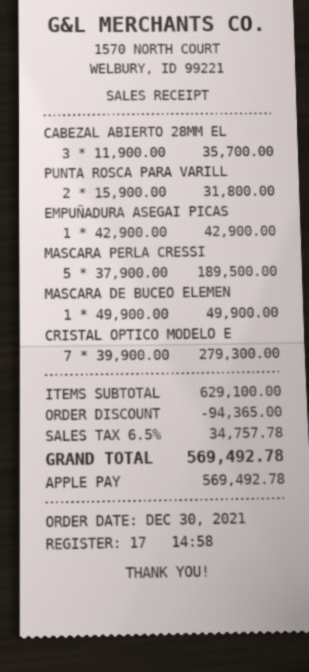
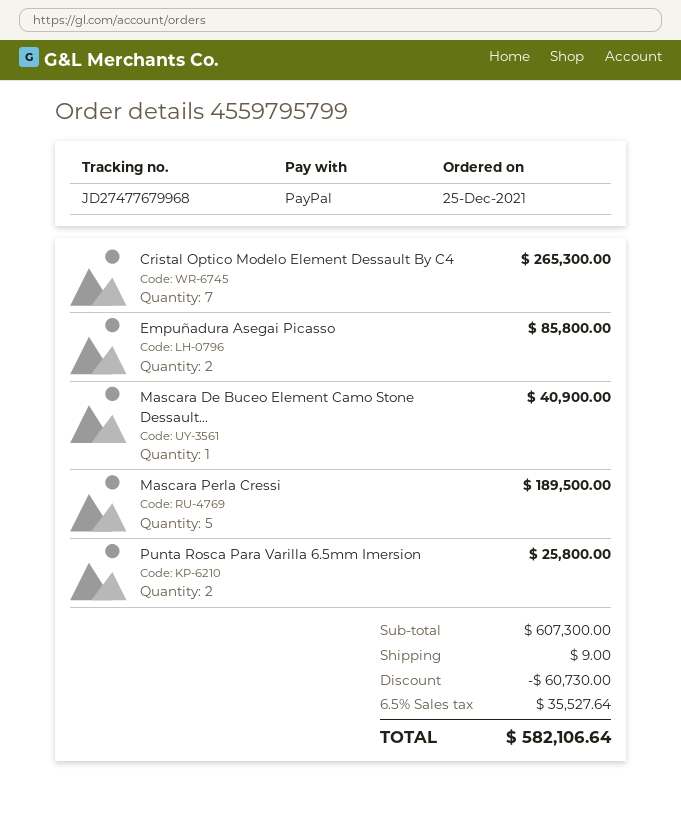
order date: 2021-12-30 -> 2021-12-25
payment method: Apple Pay -> PayPal
CABEZAL ABIERTO 28MM EL: 3 for 35700.00 -> none
PUNTA ROSCA PARA VARILL: 2 for 31800.00 -> 2 for 25800.00
EMPUÑADURA ASEGAI PICAS: 1 for 42900.00 -> 2 for 85800.00
MASCARA DE BUCEO ELEMEN: 1 for 49900.00 -> 1 for 40900.00
CRISTAL OPTICO MODELO E: 7 for 279300.00 -> 7 for 265300.00
subtotal: 629100.00 -> 607300.00
discount: 94365.00 -> 60730.00
shipping: none -> 9.00
tax: 6.5% = 34757.78 -> 6.5% = 35527.64
total: 569492.78 -> 582106.64

